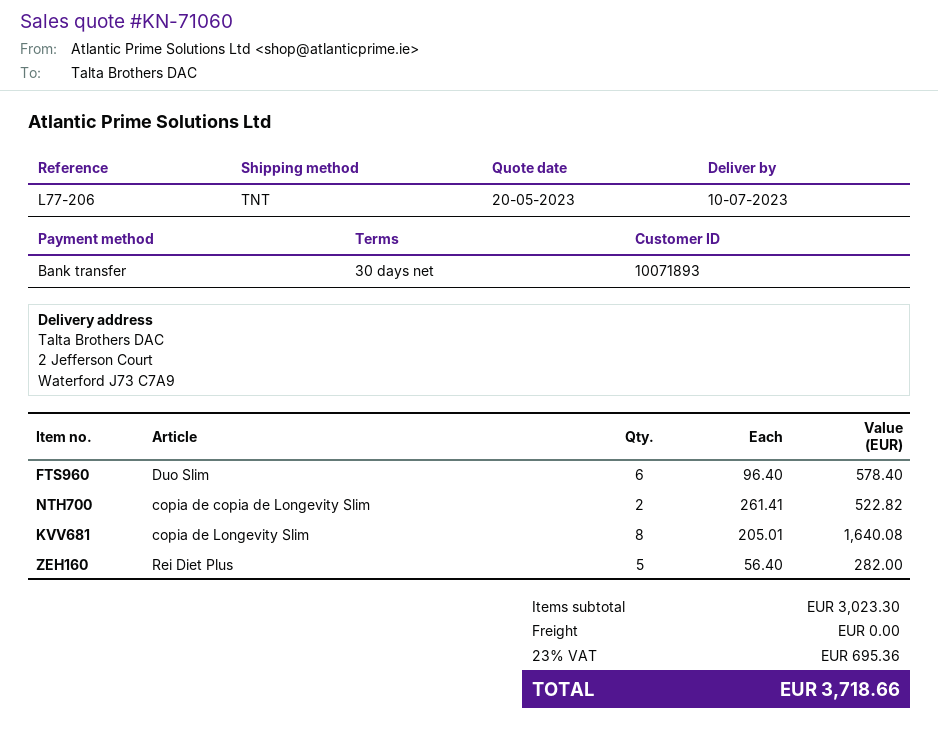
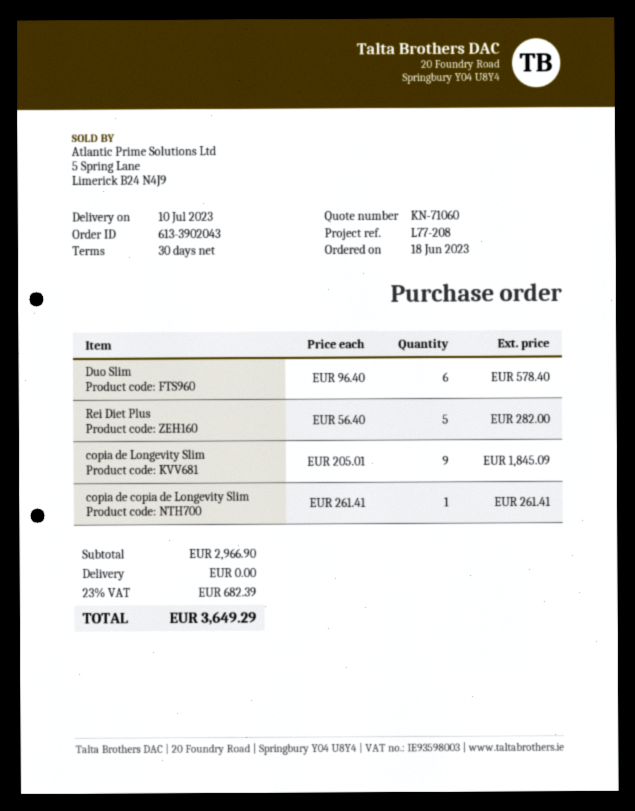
reference: L77-206 -> L77-208
copia de copia de Longevity Slim: 2 x 261.41 = 522.82 -> 1 x 261.41 = 261.41
copia de Longevity Slim: 8 x 205.01 = 1640.08 -> 9 x 205.01 = 1845.09
subtotal: 3023.30 -> 2966.90
tax: 23% = 695.36 -> 23% = 682.39
total: 3718.66 -> 3649.29

